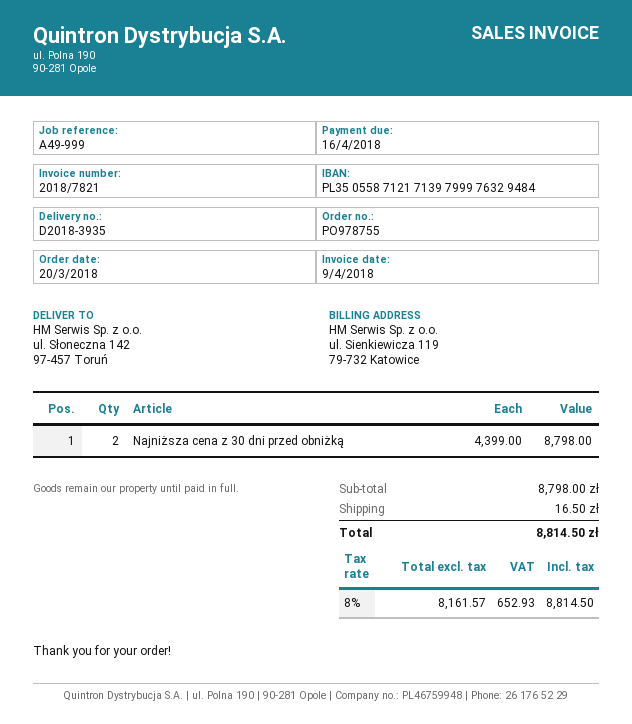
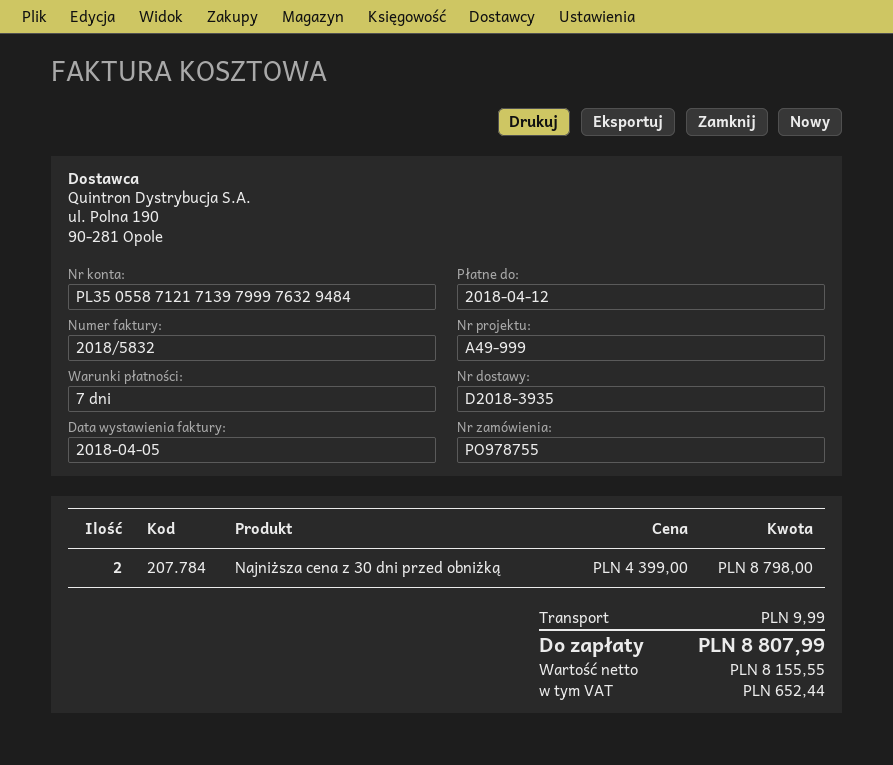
invoice number: 2018/7821 -> 2018/5832
invoice date: 2018-04-09 -> 2018-04-05
due date: 2018-04-16 -> 2018-04-12
shipping: 16.50 -> 9.99
net: 8161.57 -> 8155.55
tax: 652.93 -> 652.44
total: 8814.50 -> 8807.99

